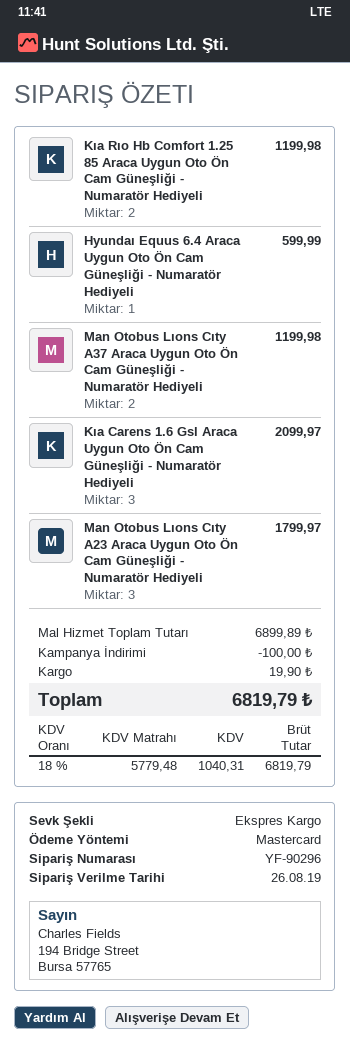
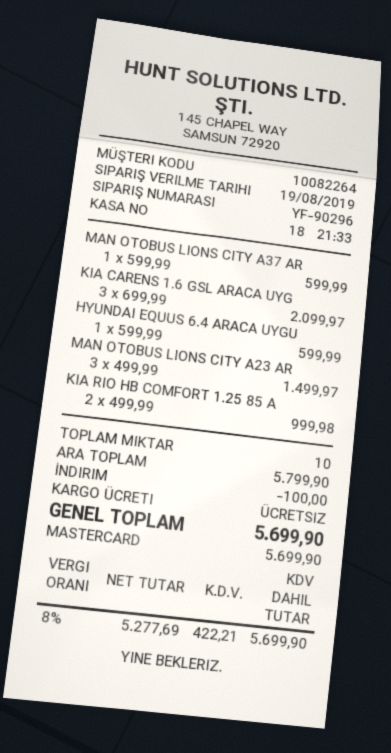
order date: 2019-08-26 -> 2019-08-19
Kıa Rıo Hb Comfort 1.25 85 Araca Uygun Oto Ön Cam Güneşliği - Numaratör Hediyeli: 2 for 1199.98 -> 2 for 999.98
Man Otobus Lıons Cıty A37 Araca Uygun Oto Ön Cam Güneşliği - Numaratör Hediyeli: 2 for 1199.98 -> 1 for 599.99
Man Otobus Lıons Cıty A23 Araca Uygun Oto Ön Cam Güneşliği - Numaratör Hediyeli: 3 for 1799.97 -> 3 for 1499.97
subtotal: 6899.89 -> 5799.90
shipping: 19.90 -> 0.00
net: 5779.48 -> 5277.69
tax: 18% = 1040.31 -> 8% = 422.21
total: 6819.79 -> 5699.90

